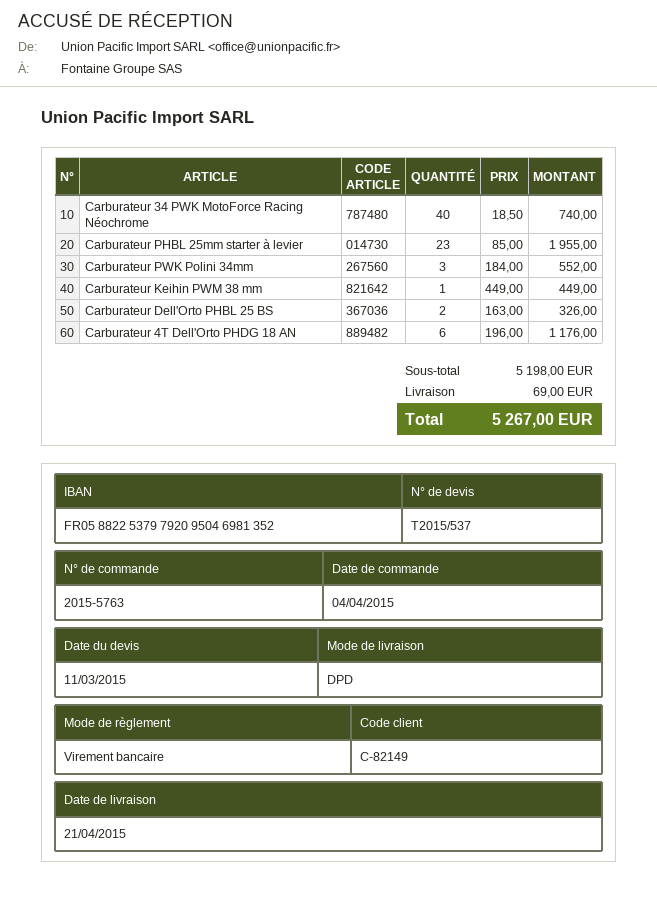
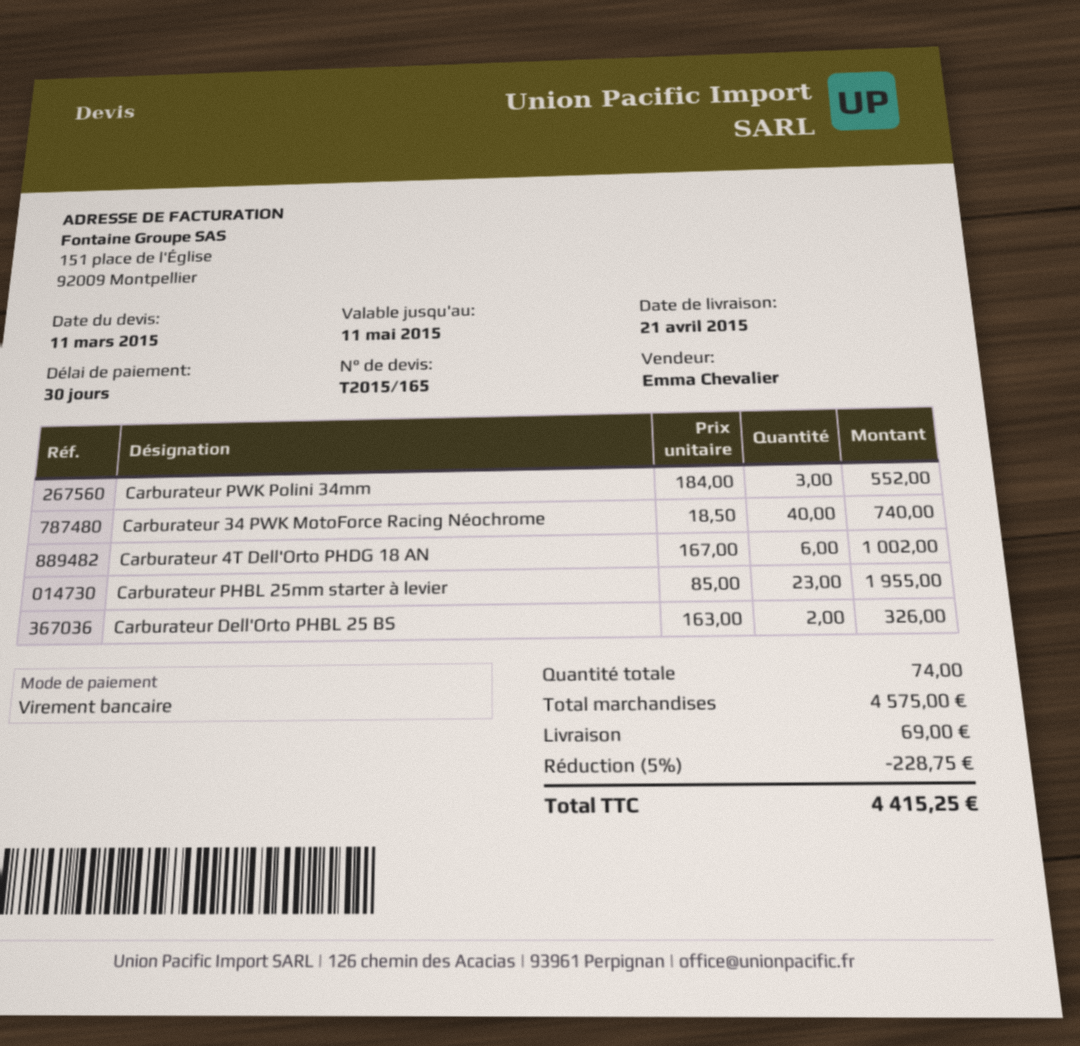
quote number: T2015/537 -> T2015/165
Carburateur Keihin PWM 38 mm: 1 x 449.00 = 449.00 -> none
Carburateur 4T Dell'Orto PHDG 18 AN: 6 x 196.00 = 1176.00 -> 6 x 167.00 = 1002.00
subtotal: 5198.00 -> 4575.00
discount: none -> 5% = 228.75
total: 5267.00 -> 4415.25

